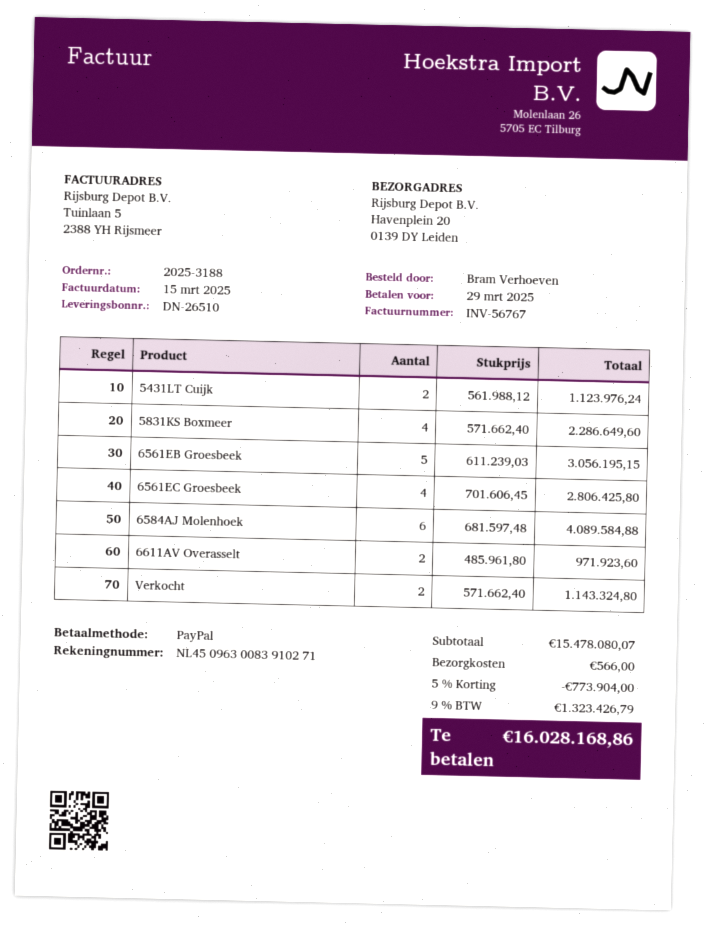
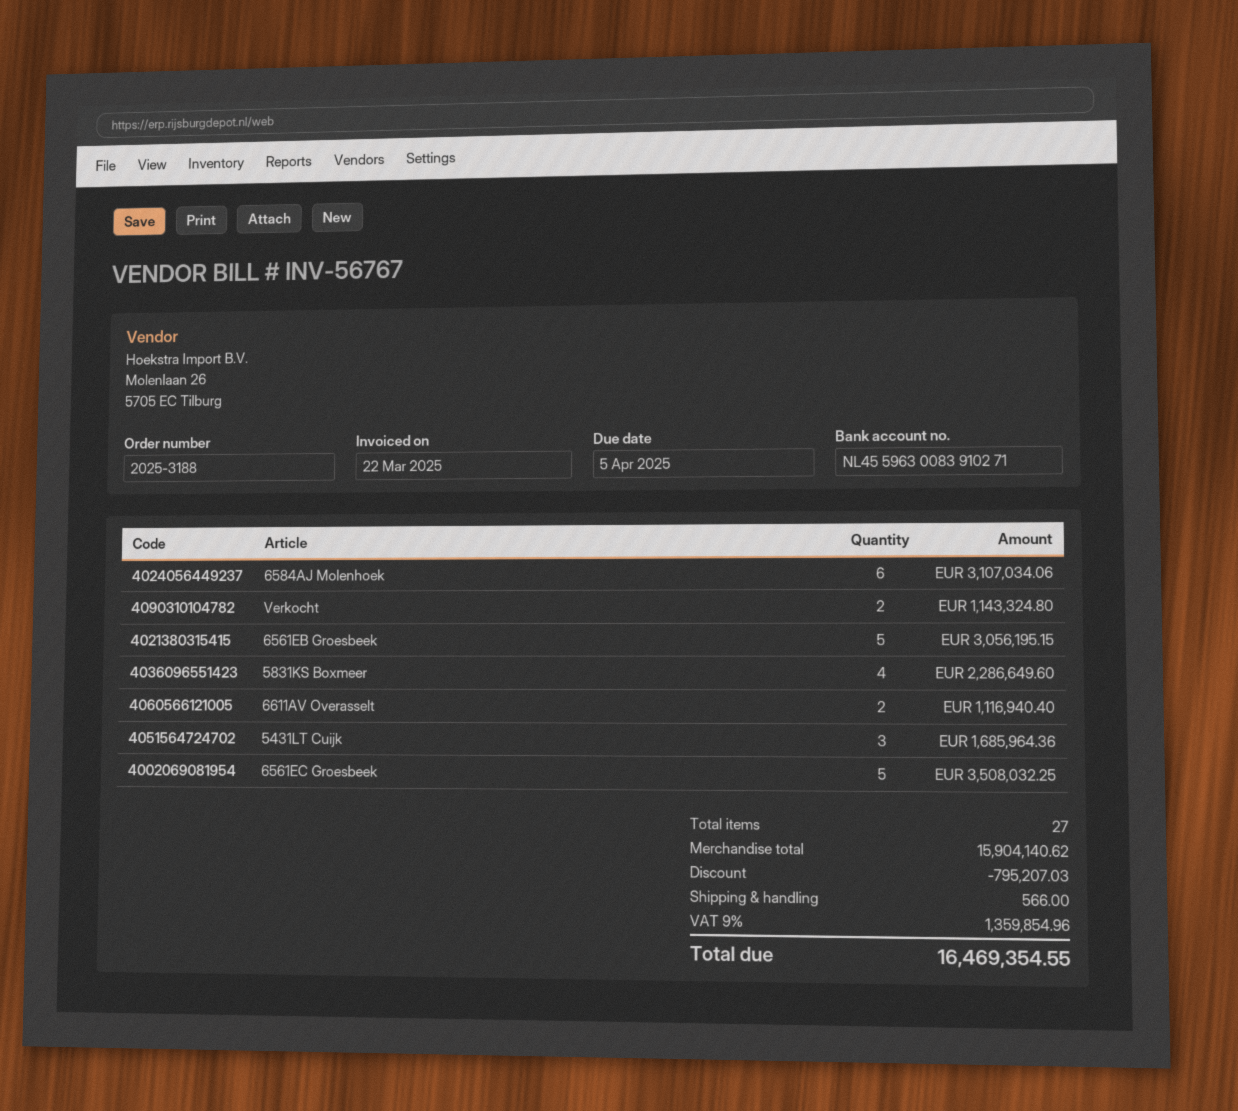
invoice date: 2025-03-15 -> 2025-03-22
due date: 2025-03-29 -> 2025-04-05
bank account: NL4509630083910271 -> NL4559630083910271
5431LT Cuijk: 2 for 1123976.24 -> 3 for 1685964.36
6561EC Groesbeek: 4 for 2806425.80 -> 5 for 3508032.25
6584AJ Molenhoek: 6 for 4089584.88 -> 6 for 3107034.06
6611AV Overasselt: 2 for 971923.60 -> 2 for 1116940.40
subtotal: 15478080.07 -> 15904140.62
discount: 773904.00 -> 795207.03
tax: 9% = 1323426.79 -> 9% = 1359854.96
total: 16028168.86 -> 16469354.55

